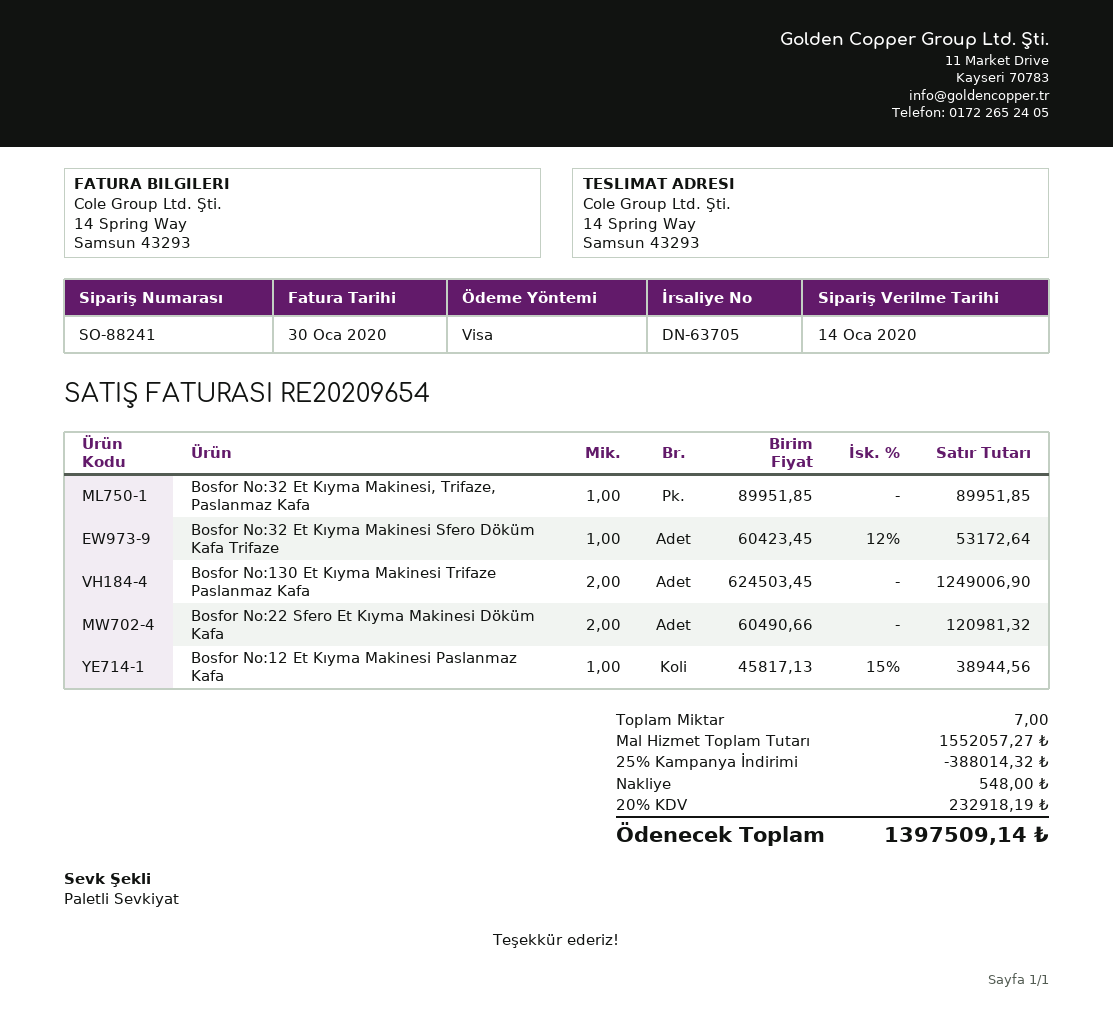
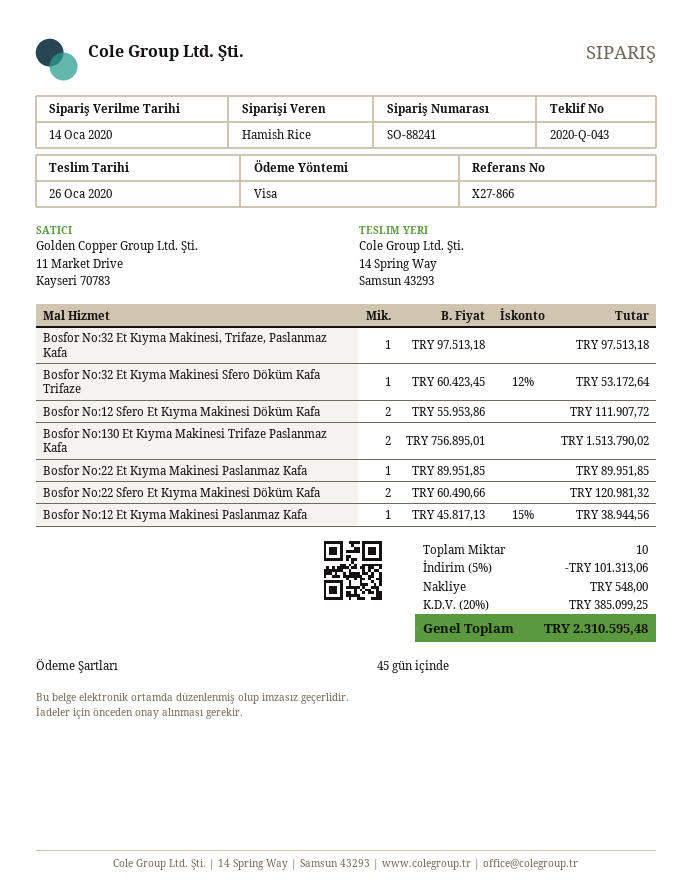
Bosfor No:32 Et Kıyma Makinesi, Trifaze, Paslanmaz Kafa: 1 x 89951.85 = 89951.85 -> 1 x 97513.18 = 97513.18
Bosfor No:130 Et Kıyma Makinesi Trifaze Paslanmaz Kafa: 2 x 624503.45 = 1249006.90 -> 2 x 756895.01 = 1513790.02
Bosfor No:12 Sfero Et Kıyma Makinesi Döküm Kafa: none -> 2 x 55953.86 = 111907.72
Bosfor No:22 Et Kıyma Makinesi Paslanmaz Kafa: none -> 1 x 89951.85 = 89951.85
total quantity: 7 -> 10
discount: 25% = 388014.32 -> 5% = 101313.06
tax: 20% = 232918.19 -> 20% = 385099.25
total: 1397509.14 -> 2310595.48

